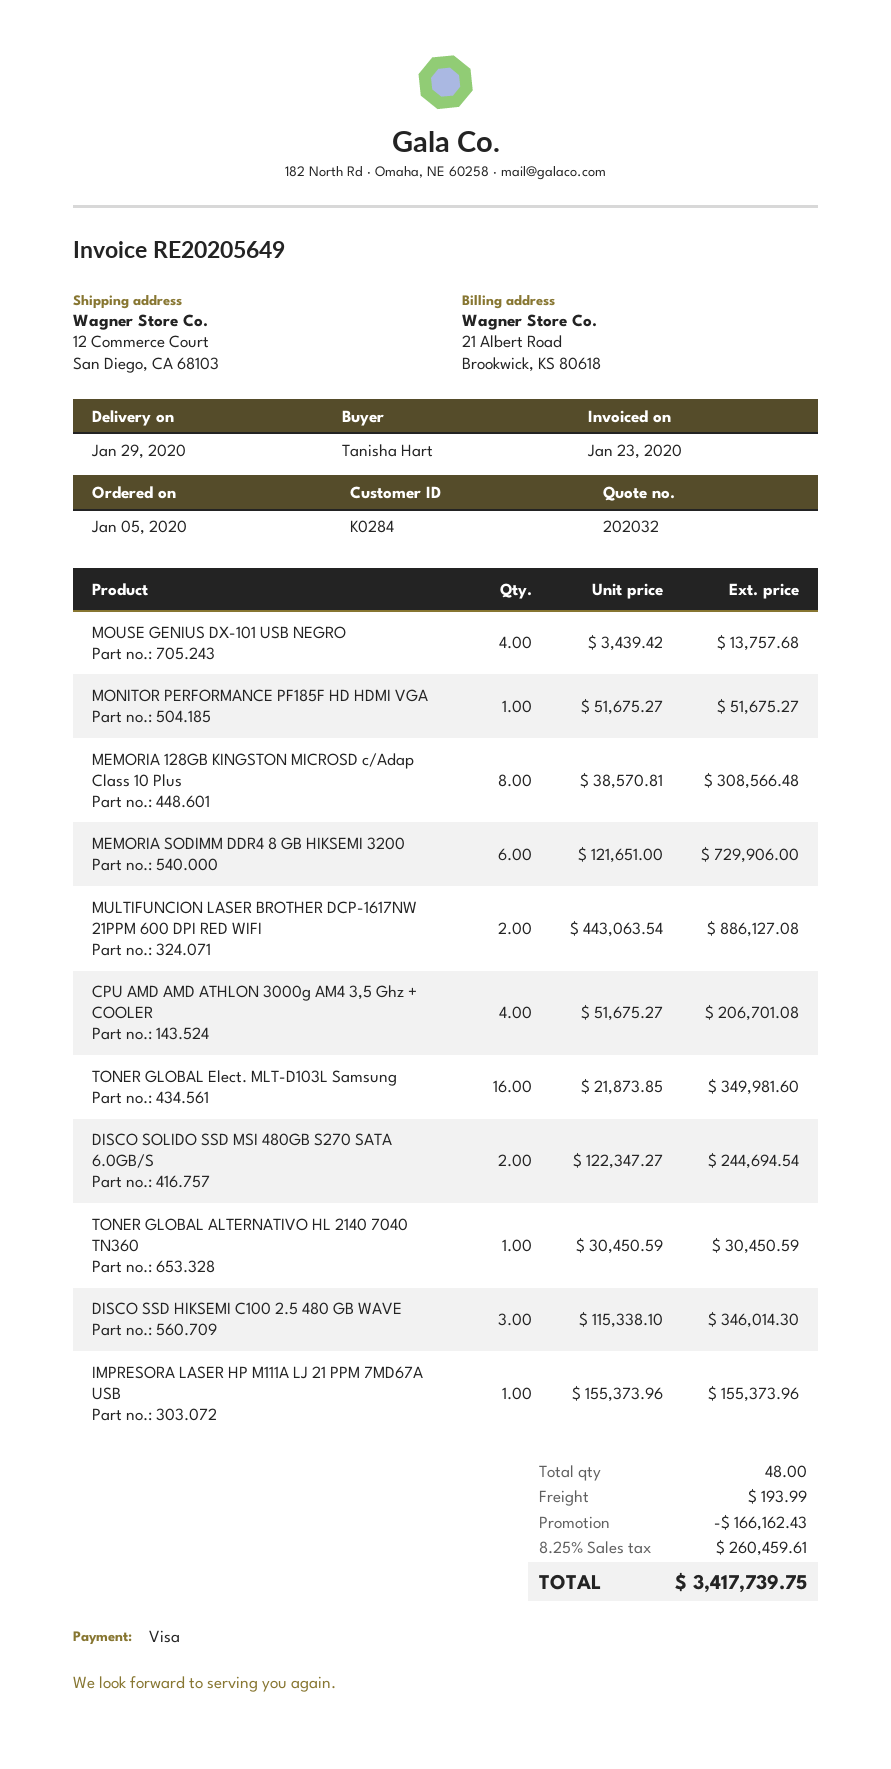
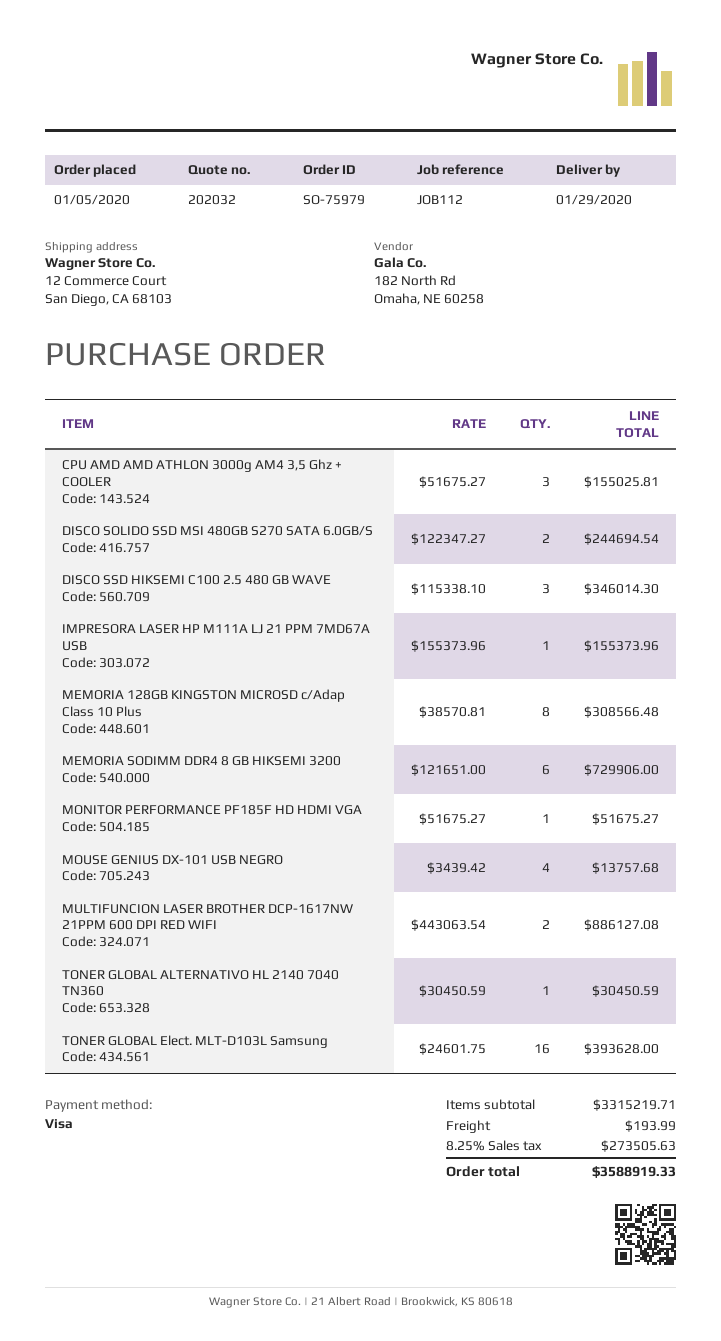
CPU AMD AMD ATHLON 3000g AM4 3,5 Ghz + COOLER: 4 x 51675.27 = 206701.08 -> 3 x 51675.27 = 155025.81
TONER GLOBAL Elect. MLT-D103L Samsung: 16 x 21873.85 = 349981.60 -> 16 x 24601.75 = 393628.00
discount: 166162.43 -> none
tax: 8.25% = 260459.61 -> 8.25% = 273505.63
total: 3417739.75 -> 3588919.33

